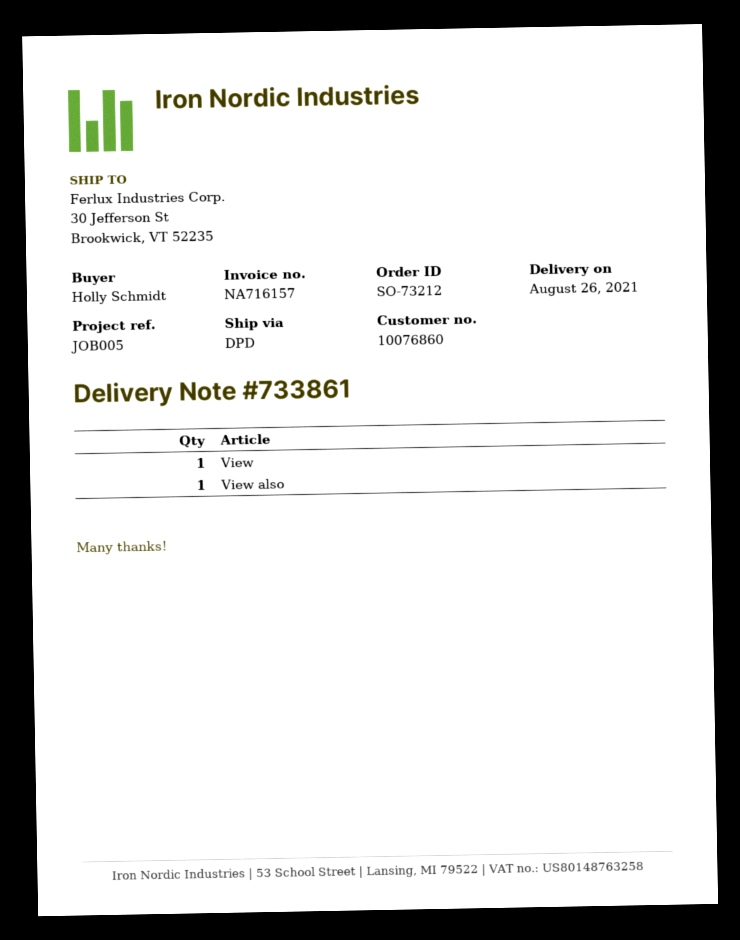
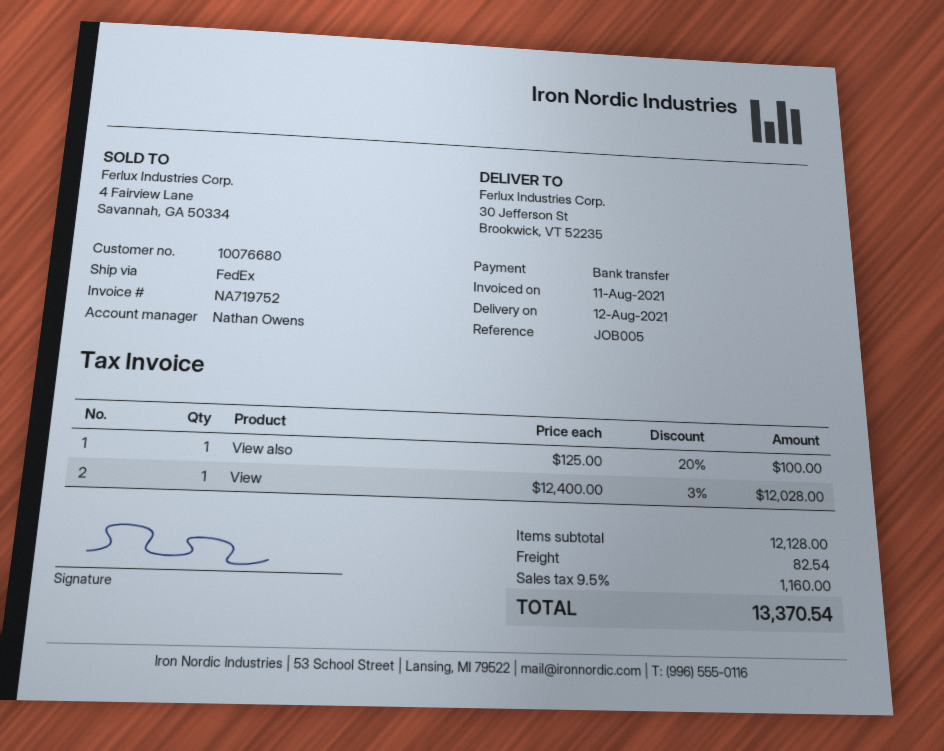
delivery date: 2021-08-26 -> 2021-08-12
invoice number: NA716157 -> NA719752
customer number: 10076860 -> 10076680
shipping method: DPD -> FedEx

